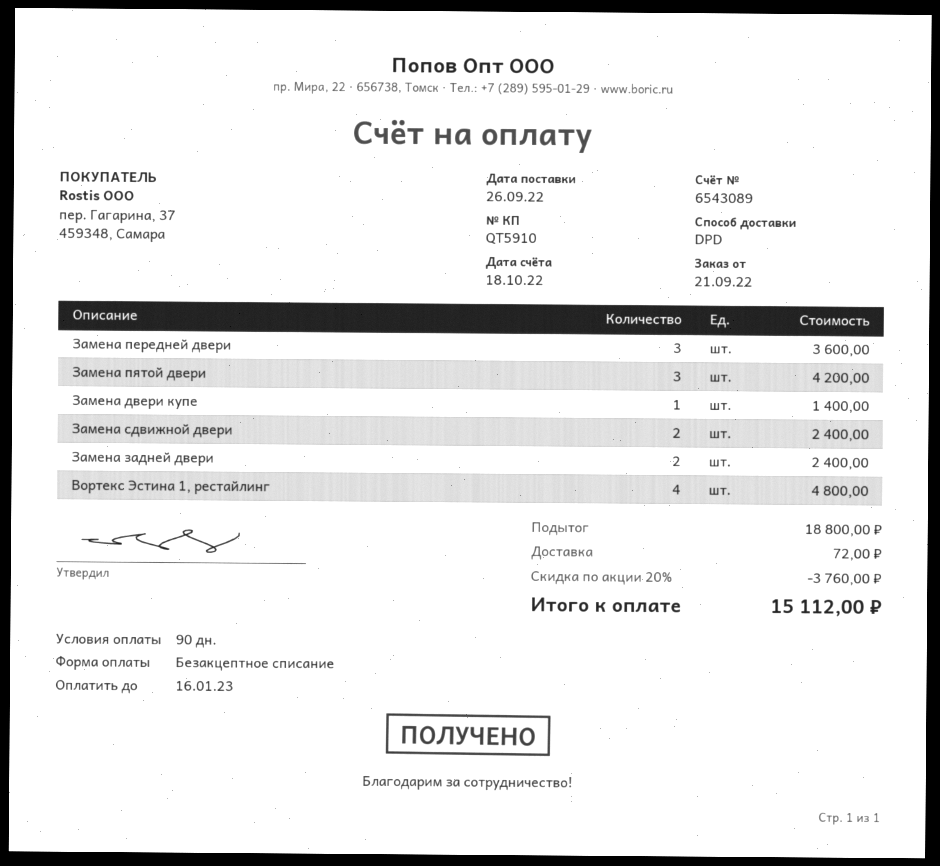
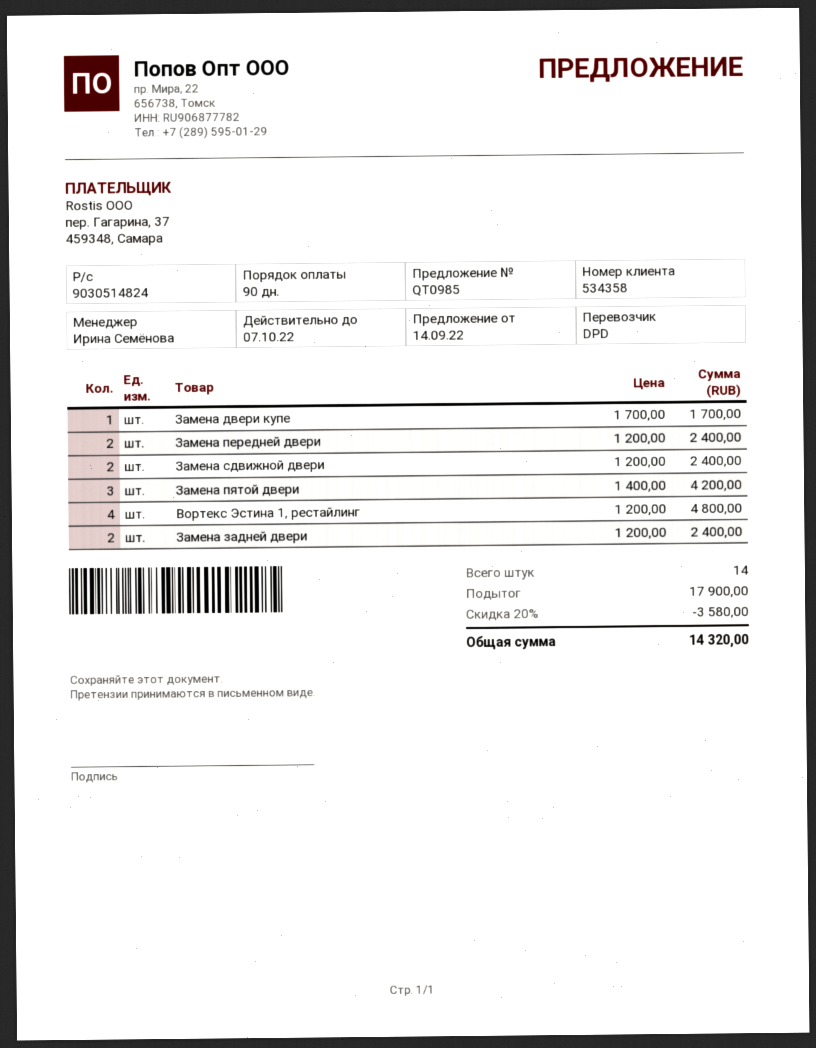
quote number: QT5910 -> QT0985
Замена передней двери: 3 for 3600.00 -> 2 for 2400.00
Замена двери купе: 1 for 1400.00 -> 1 for 1700.00
subtotal: 18800.00 -> 17900.00
discount: 20% = 3760.00 -> 20% = 3580.00
shipping: 72.00 -> none
total: 15112.00 -> 14320.00

